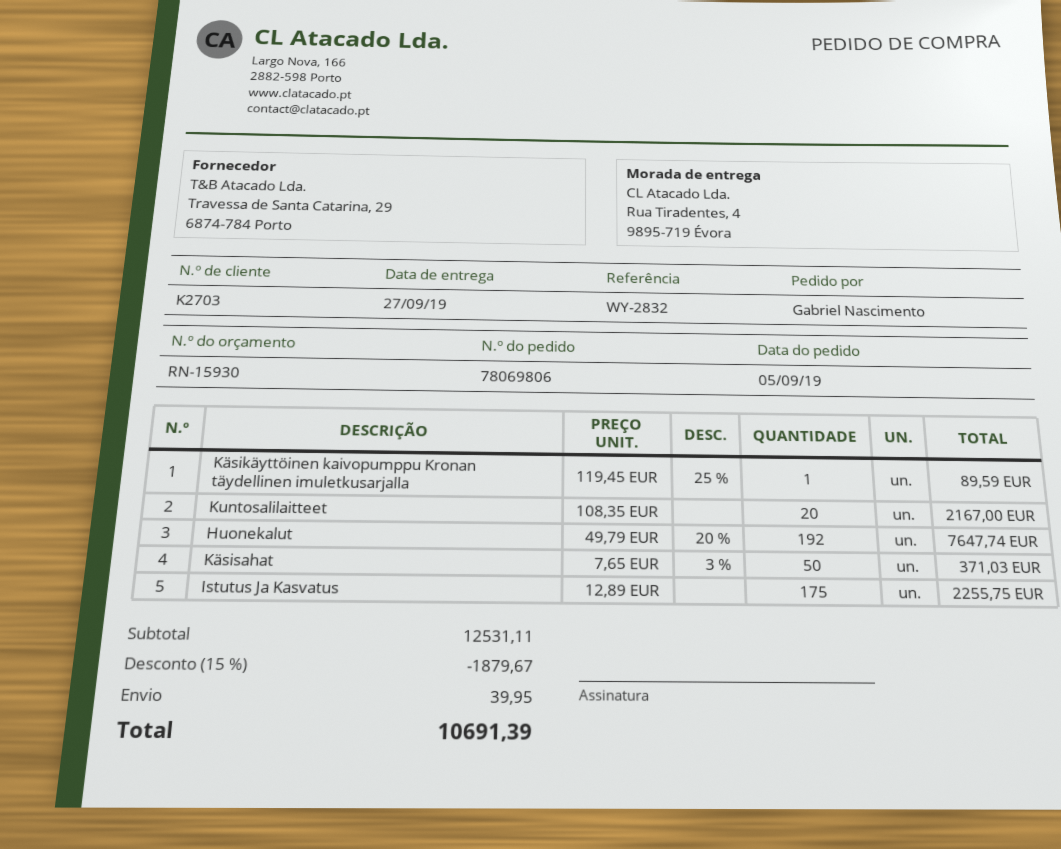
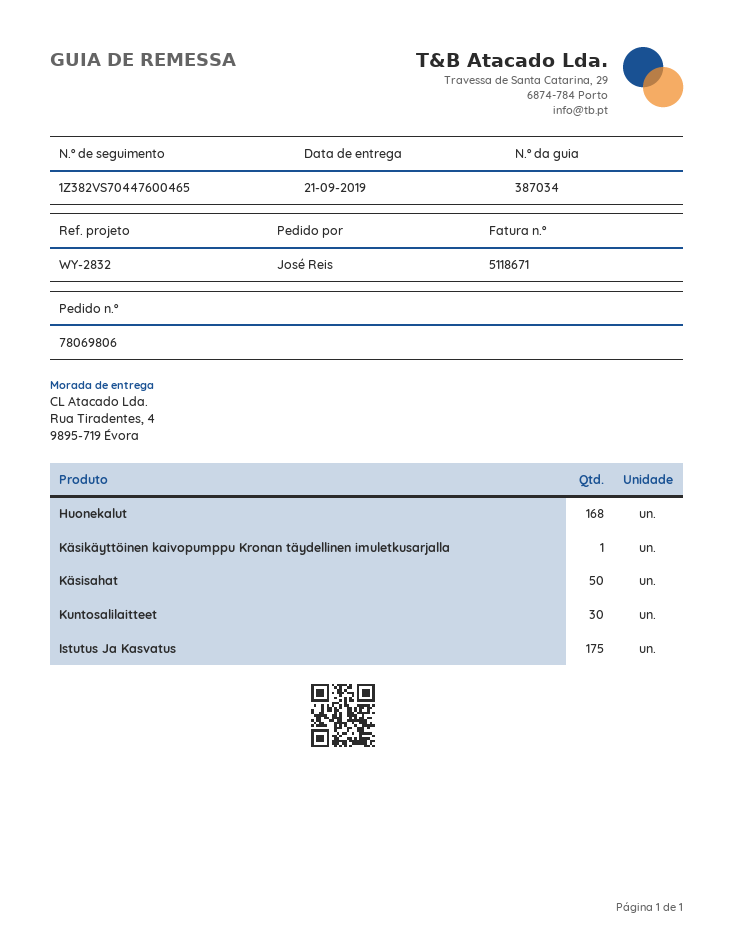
delivery date: 2019-09-27 -> 2019-09-21
ordered by: Gabriel Nascimento -> José Reis
Kuntosalilaitteet: 20 -> 30
Huonekalut: 192 -> 168

